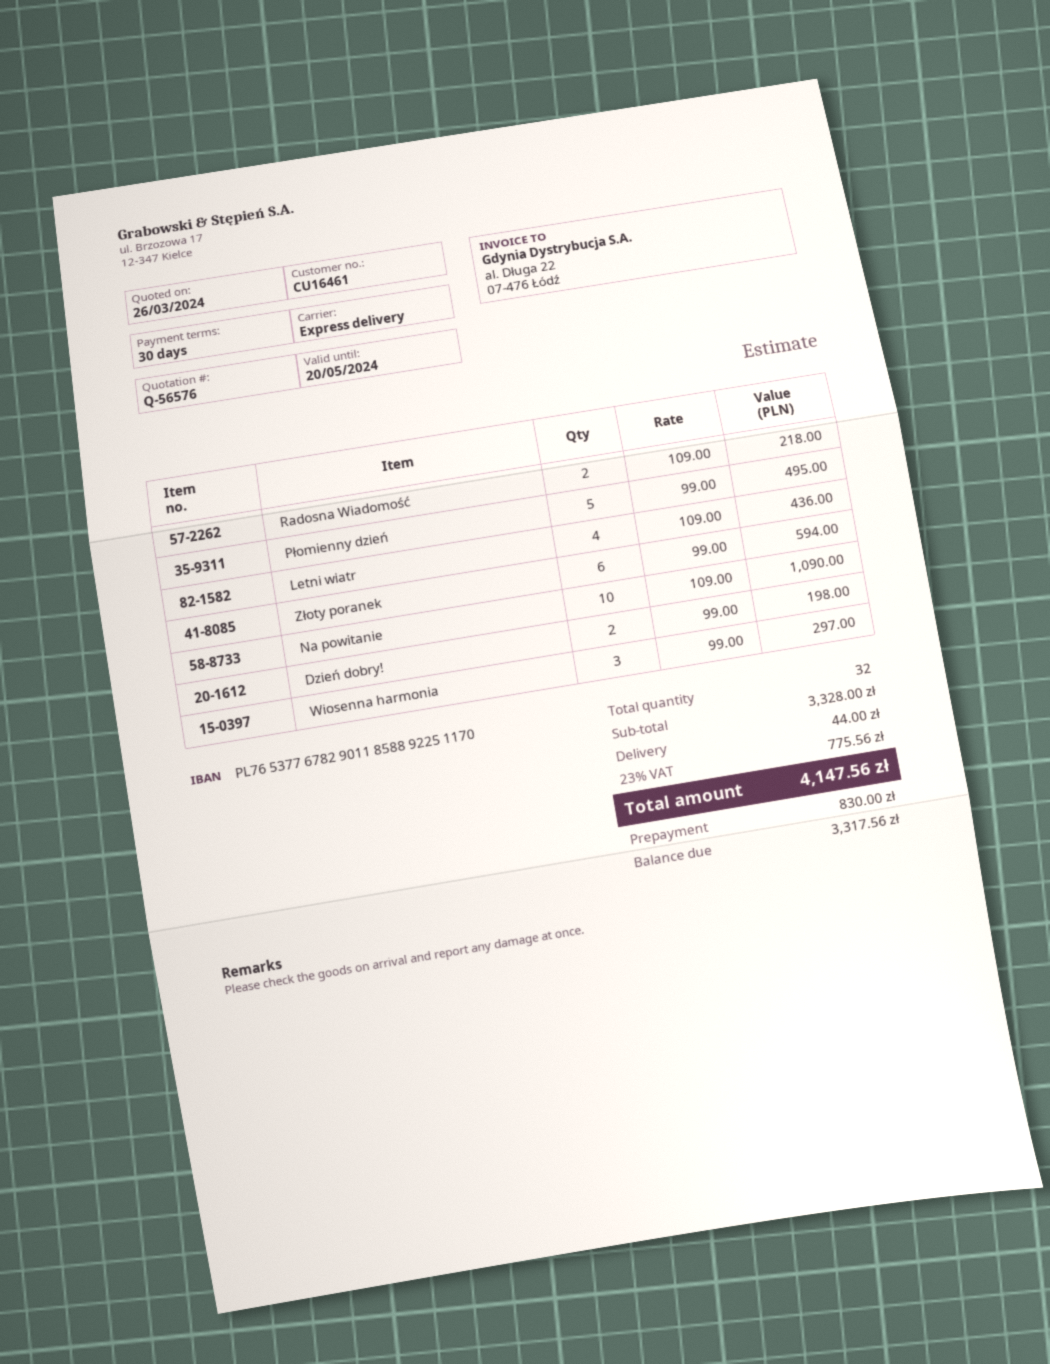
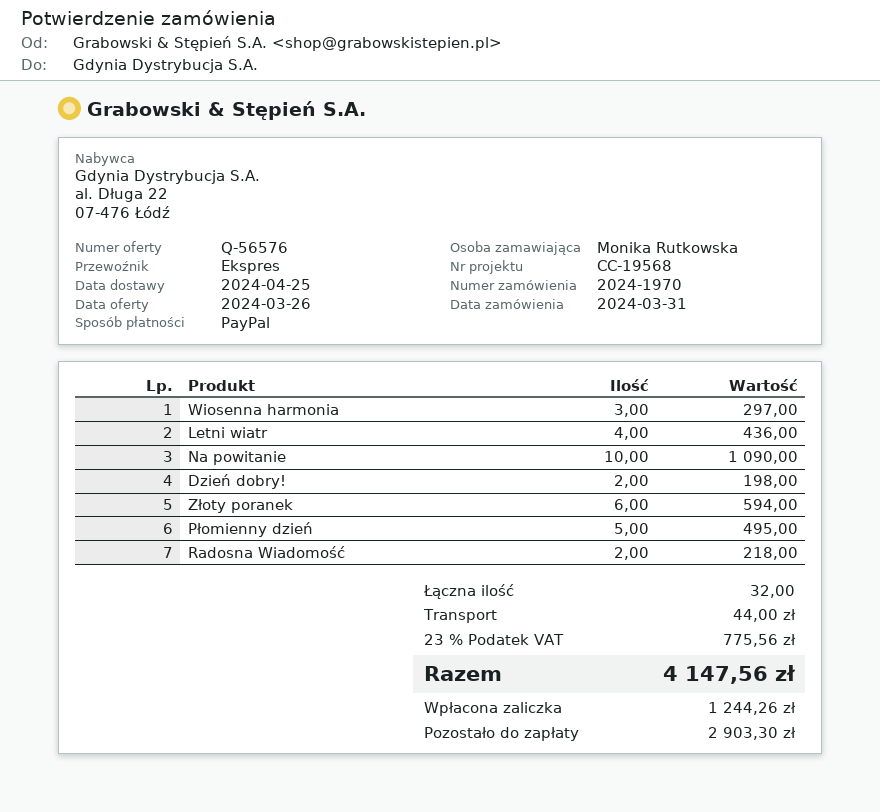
deposit: 830.00 -> 1244.26
balance: 3317.56 -> 2903.30

